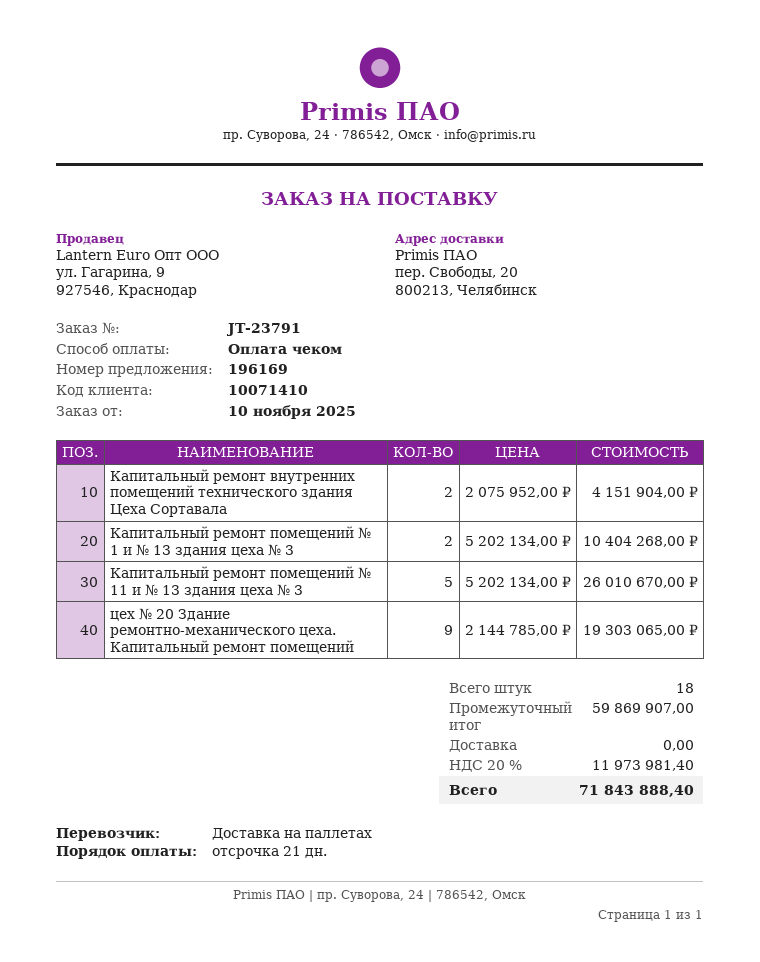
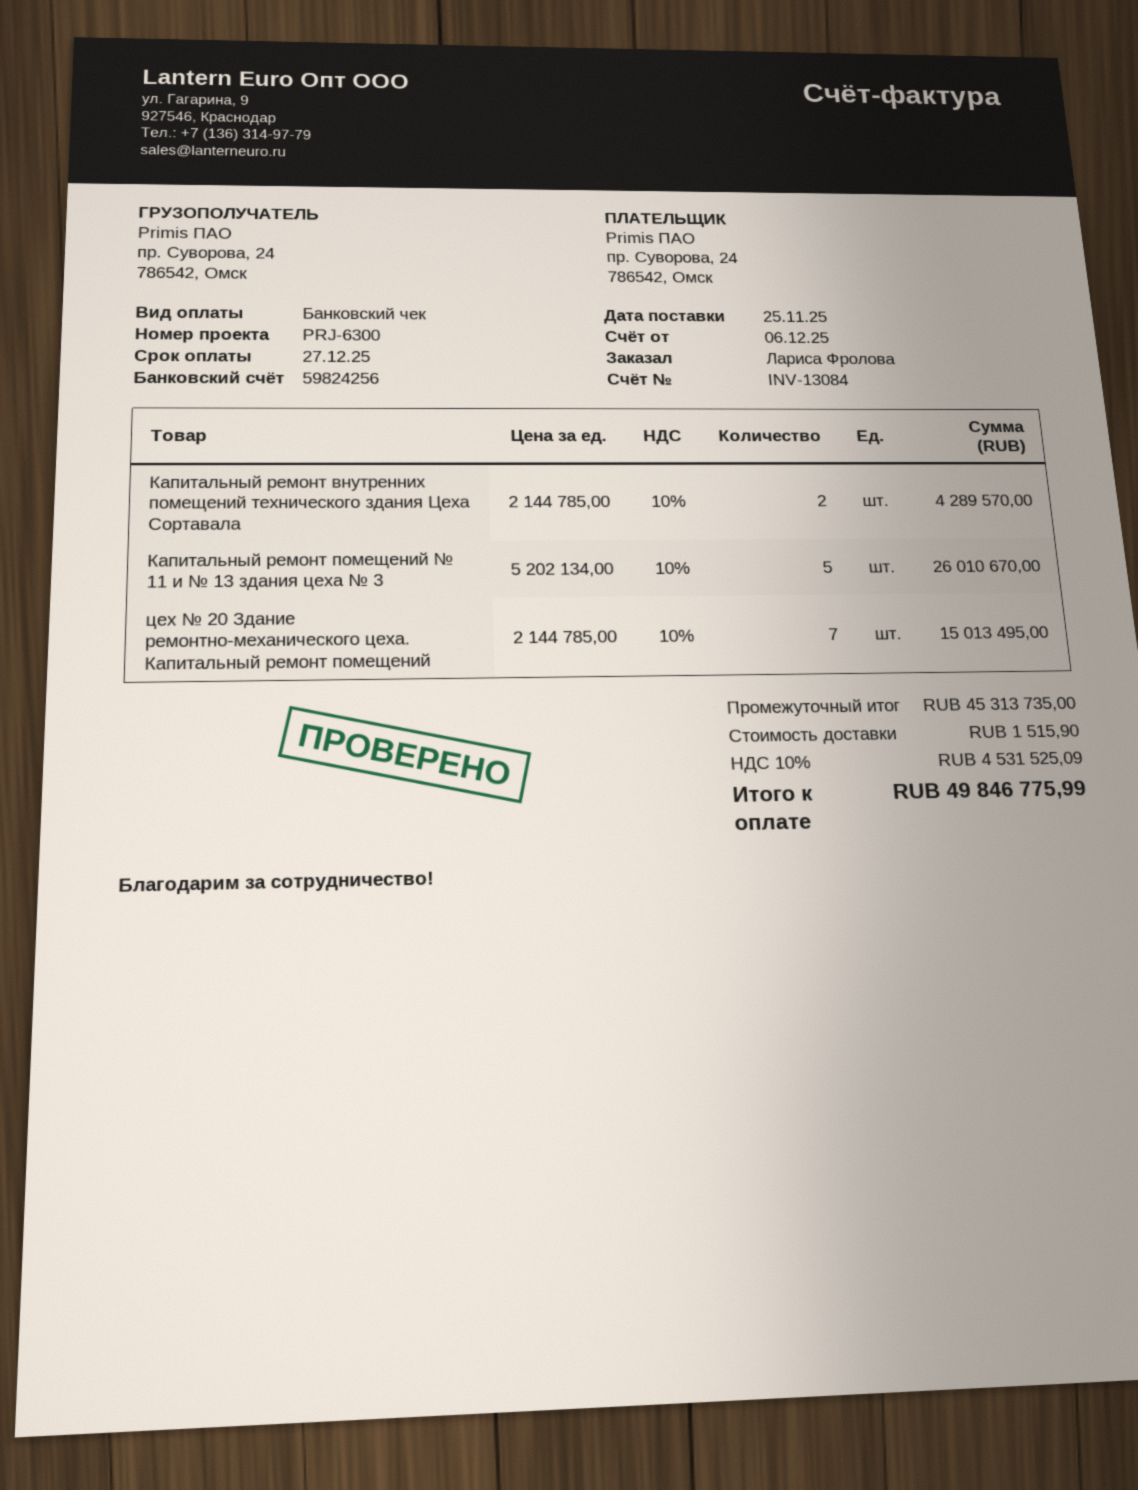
ship to: пер. Свободы, 20, 800213, Челябинск -> пр. Суворова, 24, 786542, Омск
Капитальный ремонт внутренних помещений технического здания Цеха Сортавала: 2 x 2075952.00 = 4151904.00 -> 2 x 2144785.00 = 4289570.00
Капитальный ремонт помещений № 1 и № 13 здания цеха № 3: 2 x 5202134.00 = 10404268.00 -> none
цех № 20 Здание ремонтно-механического цеха. Капитальный ремонт помещений: 9 x 2144785.00 = 19303065.00 -> 7 x 2144785.00 = 15013495.00
subtotal: 59869907.00 -> 45313735.00
shipping: 0.00 -> 1515.90
tax: 20% = 11973981.40 -> 10% = 4531525.09
total: 71843888.40 -> 49846775.99

